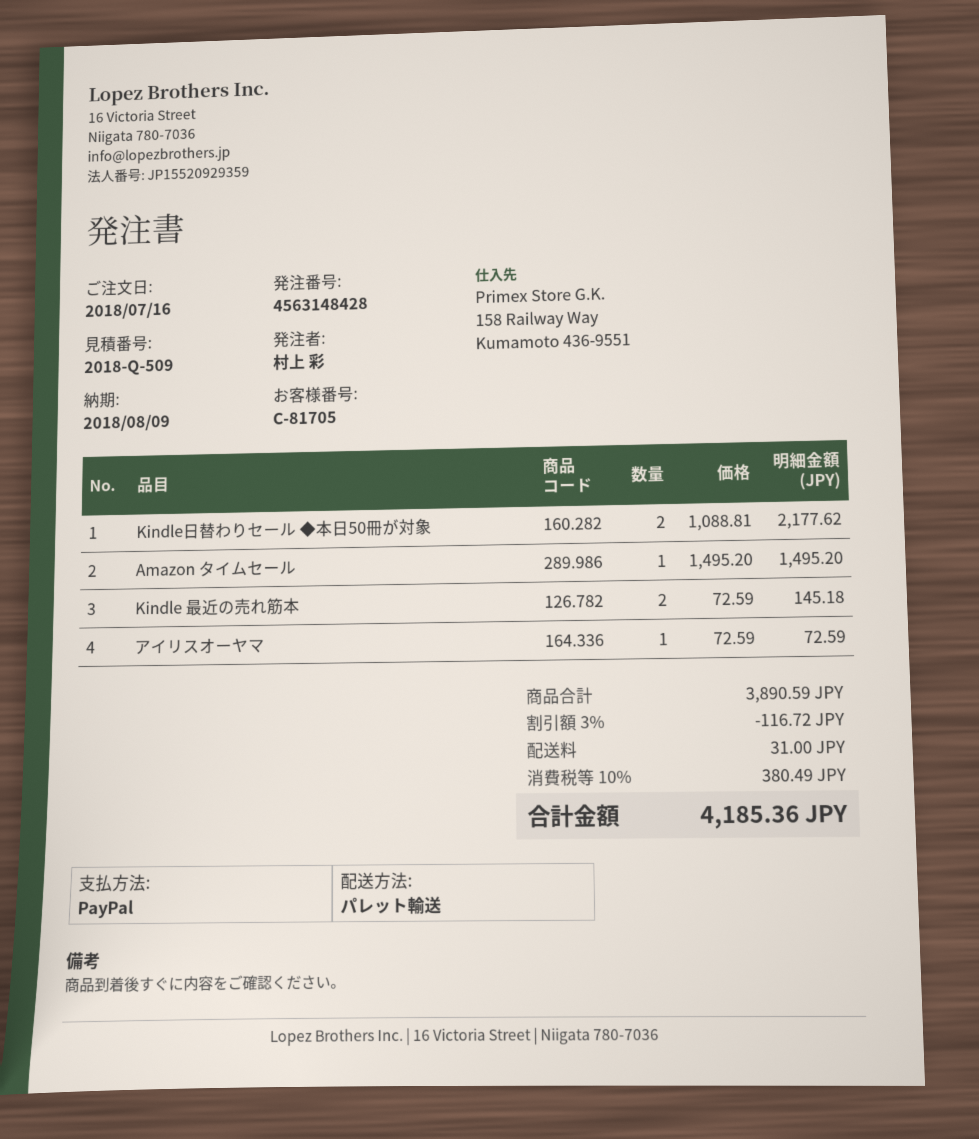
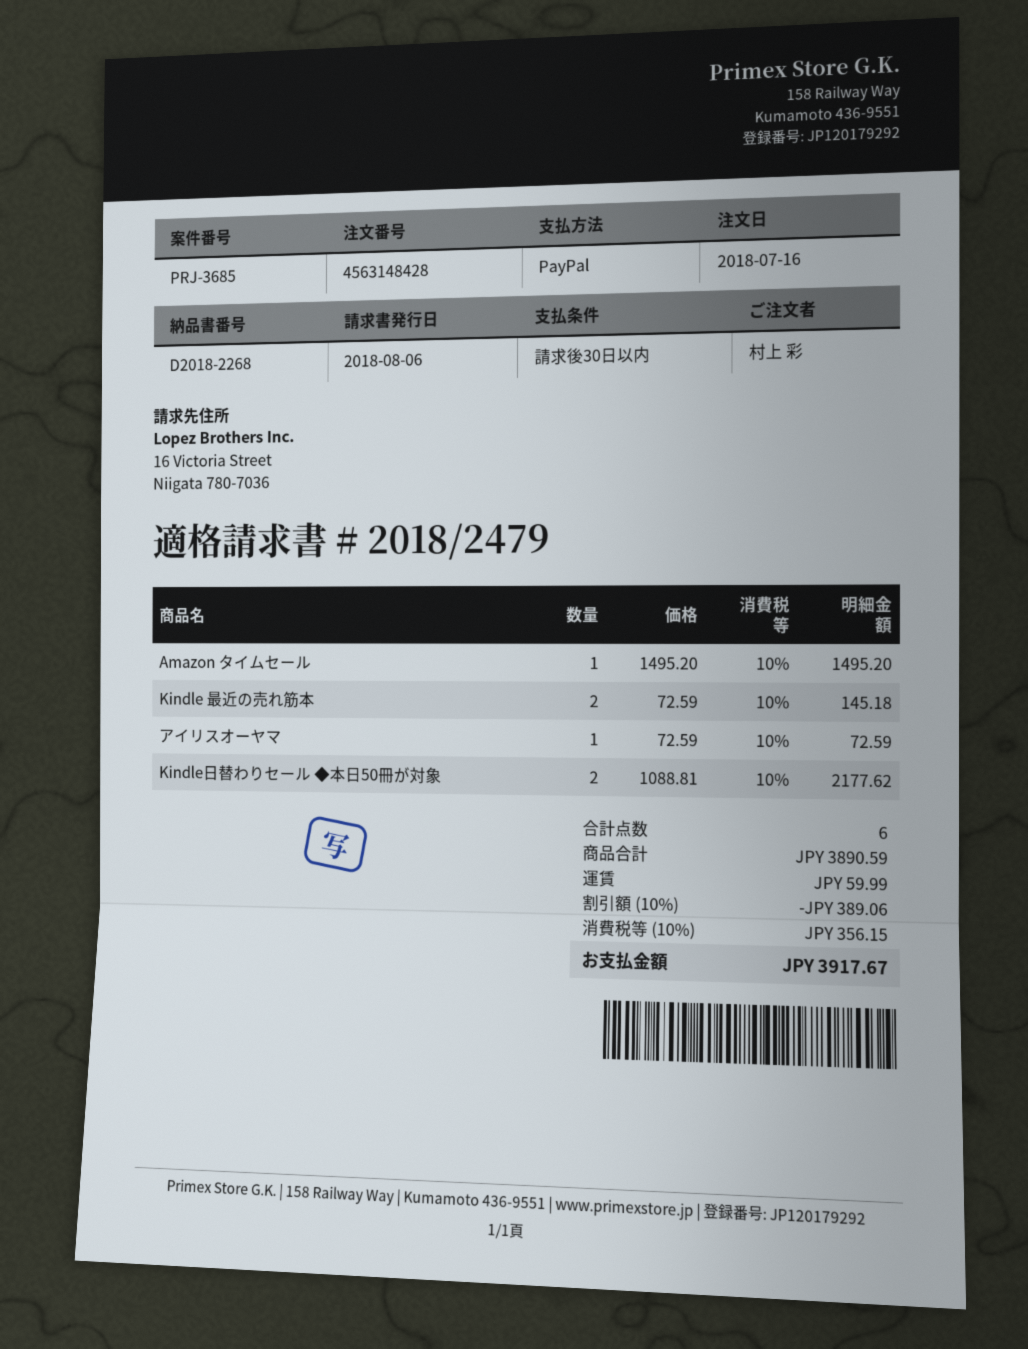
discount: 3% = 116.72 -> 10% = 389.06
shipping: 31.00 -> 59.99
tax: 10% = 380.49 -> 10% = 356.15
total: 4185.36 -> 3917.67

